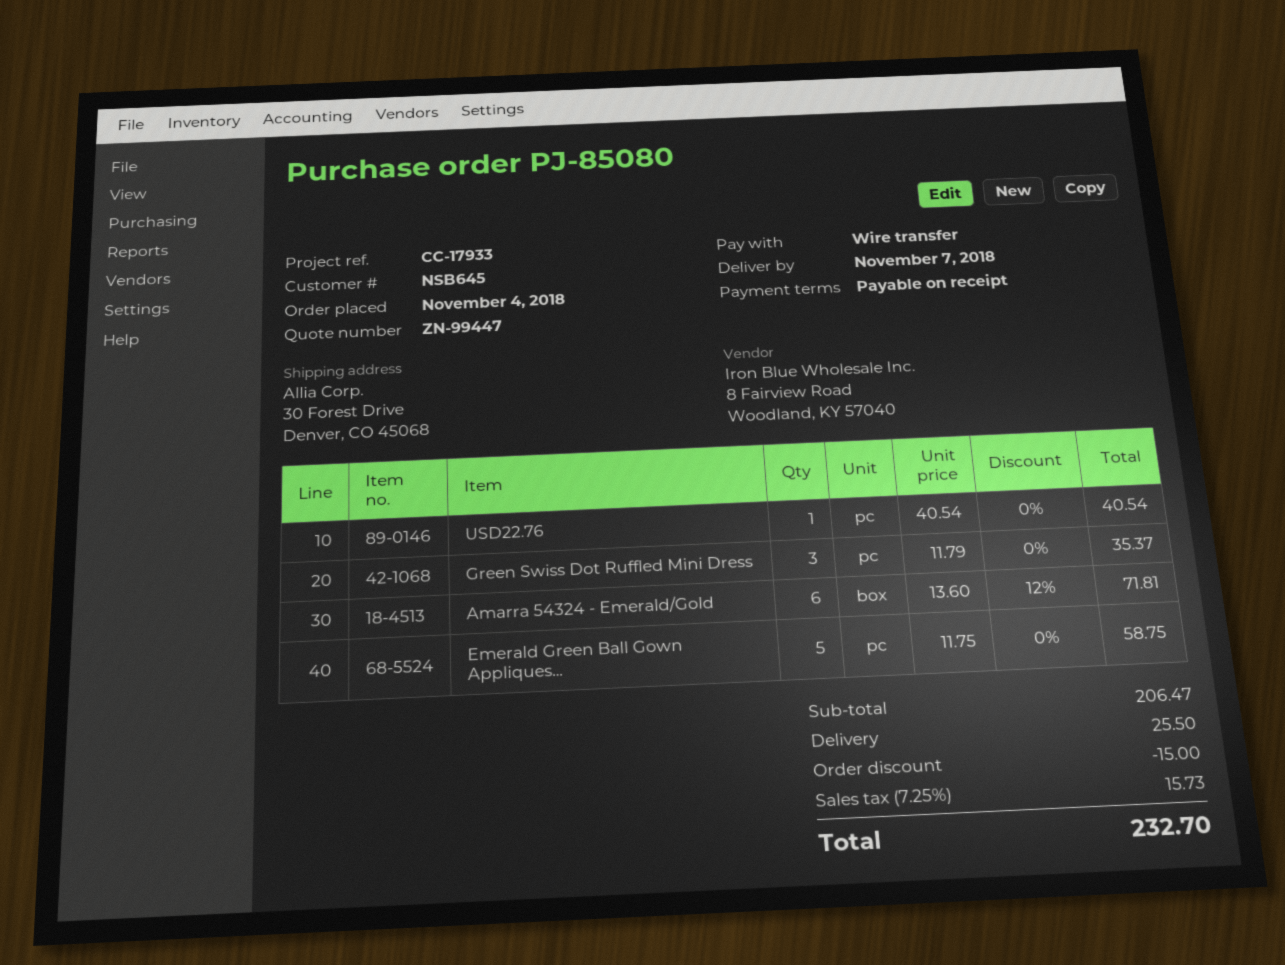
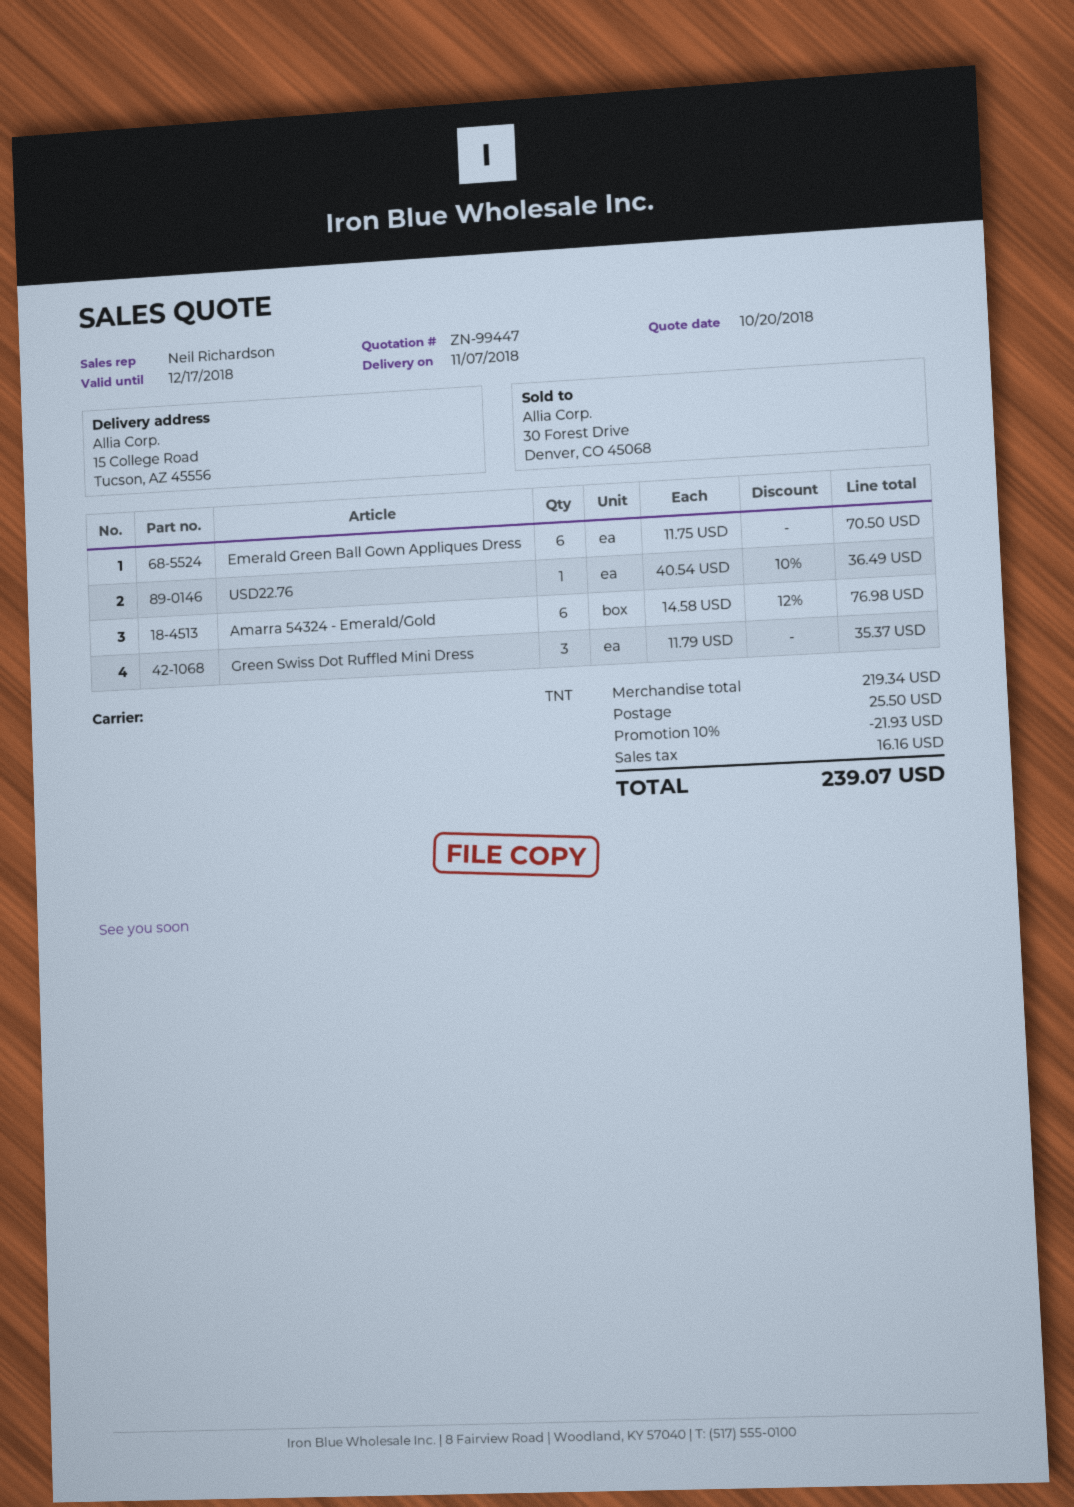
ship to: 30 Forest Drive, Denver, CO 45068 -> 15 College Road, Tucson, AZ 45556
USD22.76: 1 x 40.54 = 40.54 -> 1 x 40.54 - 10% = 36.49
Amarra 54324 - Emerald/Gold: 6 x 13.60 - 12% = 71.81 -> 6 x 14.58 - 12% = 76.98
Emerald Green Ball Gown Appliques...: 5 x 11.75 = 58.75 -> 6 x 11.75 = 70.50
subtotal: 206.47 -> 219.34
discount: 15.00 -> 21.93
tax: 15.73 -> 16.16
total: 232.70 -> 239.07

